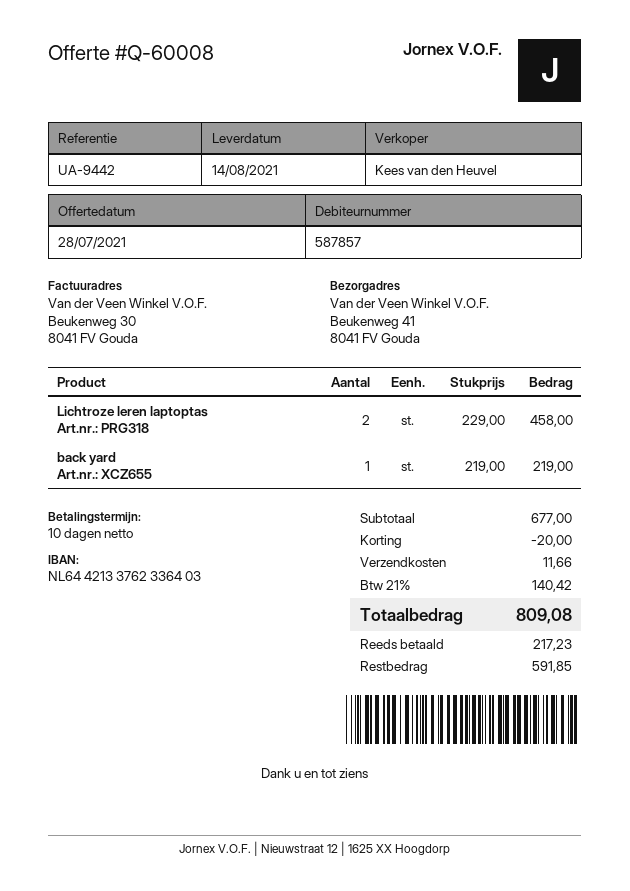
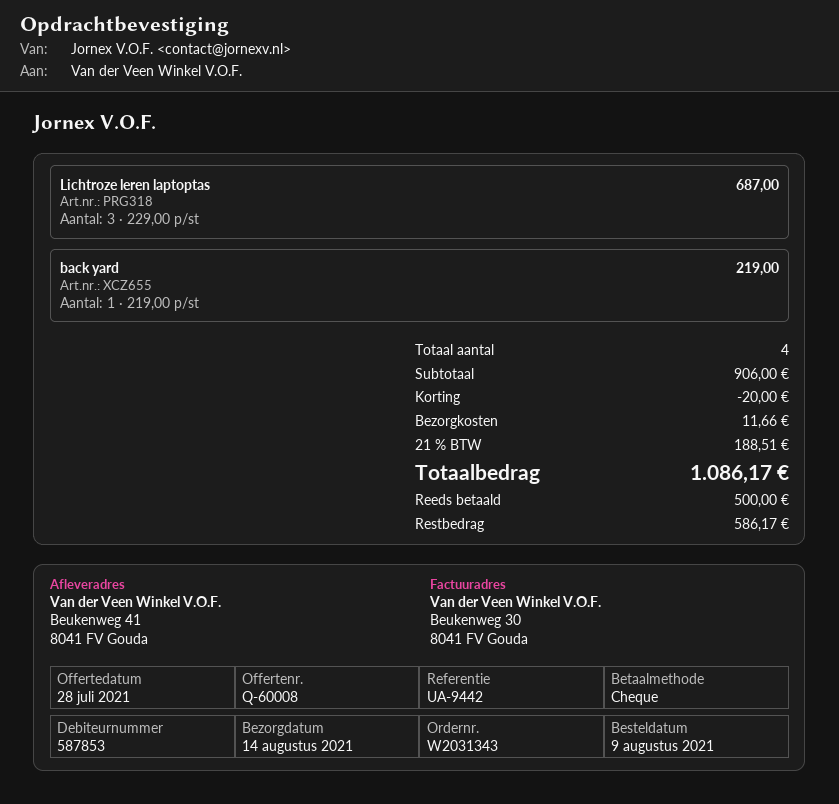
customer number: 587857 -> 587853
Lichtroze leren laptoptas: 2 x 229.00 = 458.00 -> 3 x 229.00 = 687.00
subtotal: 677.00 -> 906.00
tax: 21% = 140.42 -> 21% = 188.51
total: 809.08 -> 1086.17
deposit: 217.23 -> 500.00
balance: 591.85 -> 586.17

